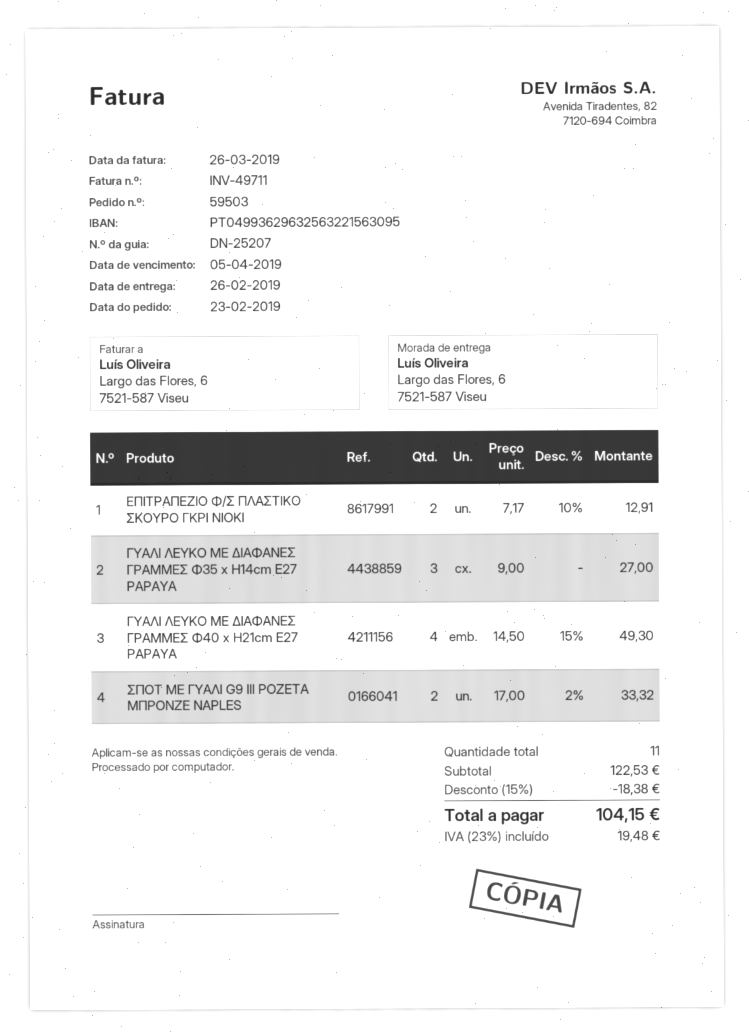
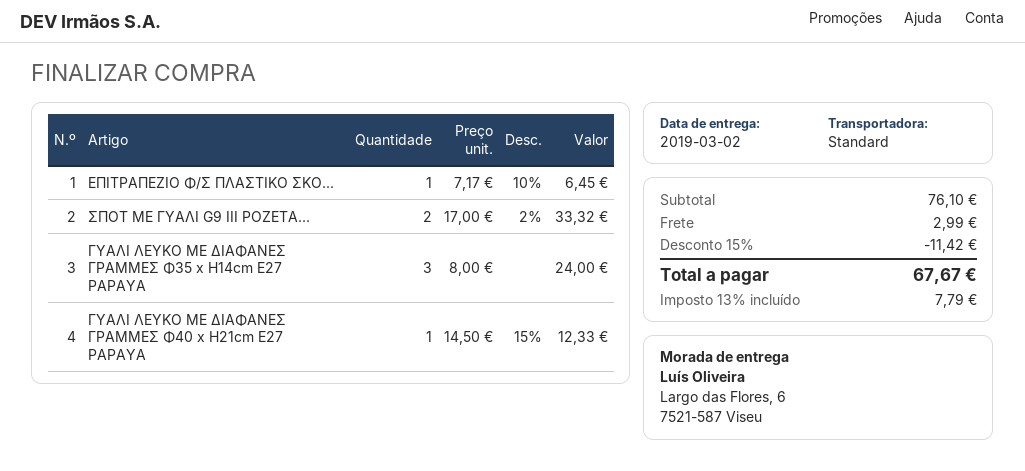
delivery date: 2019-02-26 -> 2019-03-02
ΕΠΙΤΡΑΠΕΖΙΟ Φ/Σ ΠΛΑΣΤΙΚΟ ΣΚΟΥΡΟ ΓΚΡΙ NIOKI: 2 x 7.17 - 10% = 12.91 -> 1 x 7.17 - 10% = 6.45
ΓΥΑΛΙ ΛΕΥΚΟ ΜΕ ΔΙΑΦΑΝΕΣ ΓΡΑΜΜΕΣ Φ35 x H14cm E27 PAPAYA: 3 x 9.00 = 27.00 -> 3 x 8.00 = 24.00
ΓΥΑΛΙ ΛΕΥΚΟ ΜΕ ΔΙΑΦΑΝΕΣ ΓΡΑΜΜΕΣ Φ40 x H21cm E27 PAPAYA: 4 x 14.50 - 15% = 49.30 -> 1 x 14.50 - 15% = 12.33
subtotal: 122.53 -> 76.10
discount: 15% = 18.38 -> 15% = 11.42
shipping: none -> 2.99
tax: 23% = 19.48 -> 13% = 7.79
total: 104.15 -> 67.67

